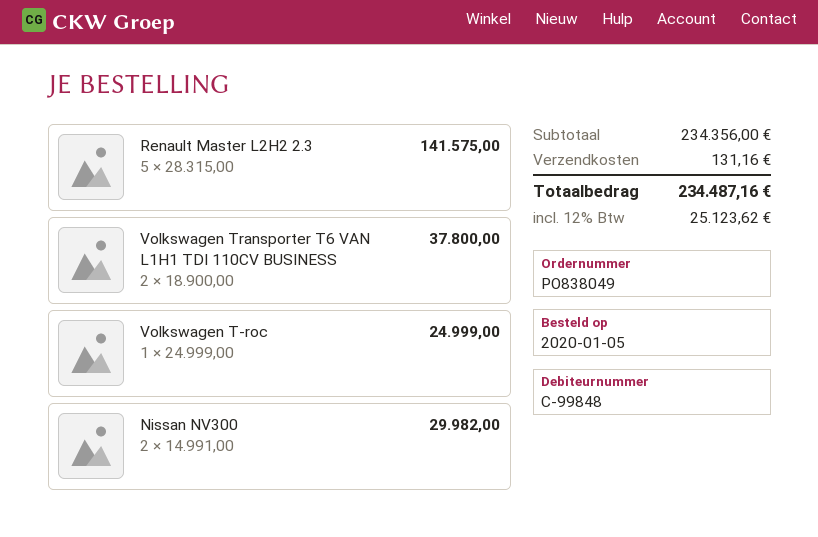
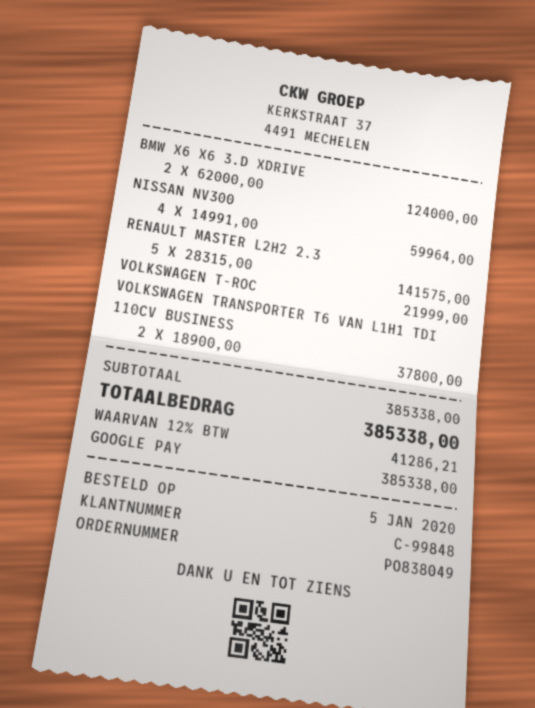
Volkswagen T-roc: 1 x 24999.00 = 24999.00 -> 1 x 21999.00 = 21999.00
Nissan NV300: 2 x 14991.00 = 29982.00 -> 4 x 14991.00 = 59964.00
BMW X6 X6 3.D XDRIVE: none -> 2 x 62000.00 = 124000.00
subtotal: 234356.00 -> 385338.00
shipping: 131.16 -> none
tax: 12% = 25123.62 -> 12% = 41286.21
total: 234487.16 -> 385338.00

